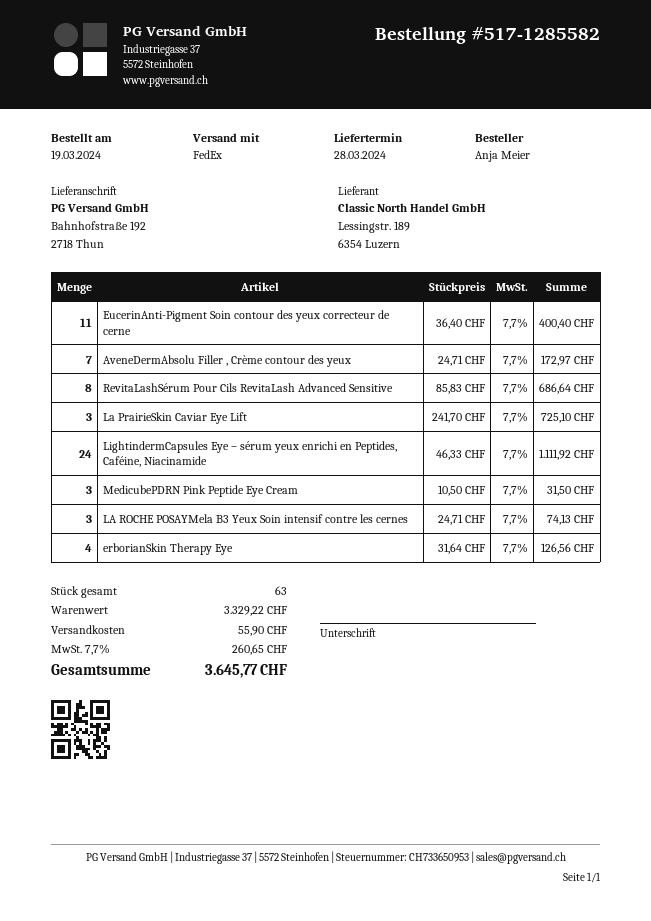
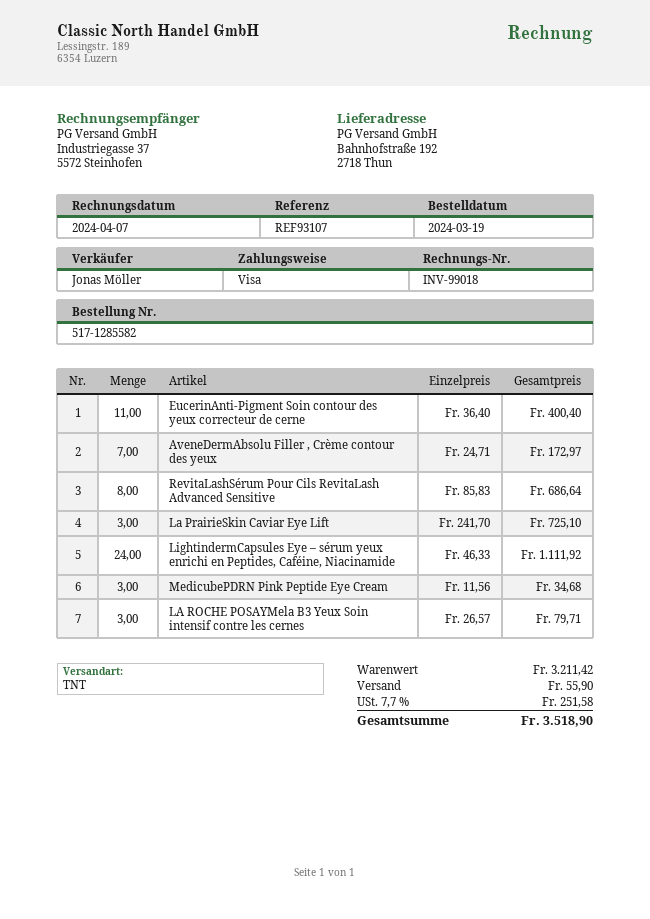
shipping method: FedEx -> TNT
MedicubePDRN Pink Peptide Eye Cream: 3 x 10.50 = 31.50 -> 3 x 11.56 = 34.68
LA ROCHE POSAYMela B3 Yeux Soin intensif contre les cernes: 3 x 24.71 = 74.13 -> 3 x 26.57 = 79.71
erborianSkin Therapy Eye: 4 x 31.64 = 126.56 -> none
subtotal: 3329.22 -> 3211.42
tax: 7.7% = 260.65 -> 7.7% = 251.58
total: 3645.77 -> 3518.90

